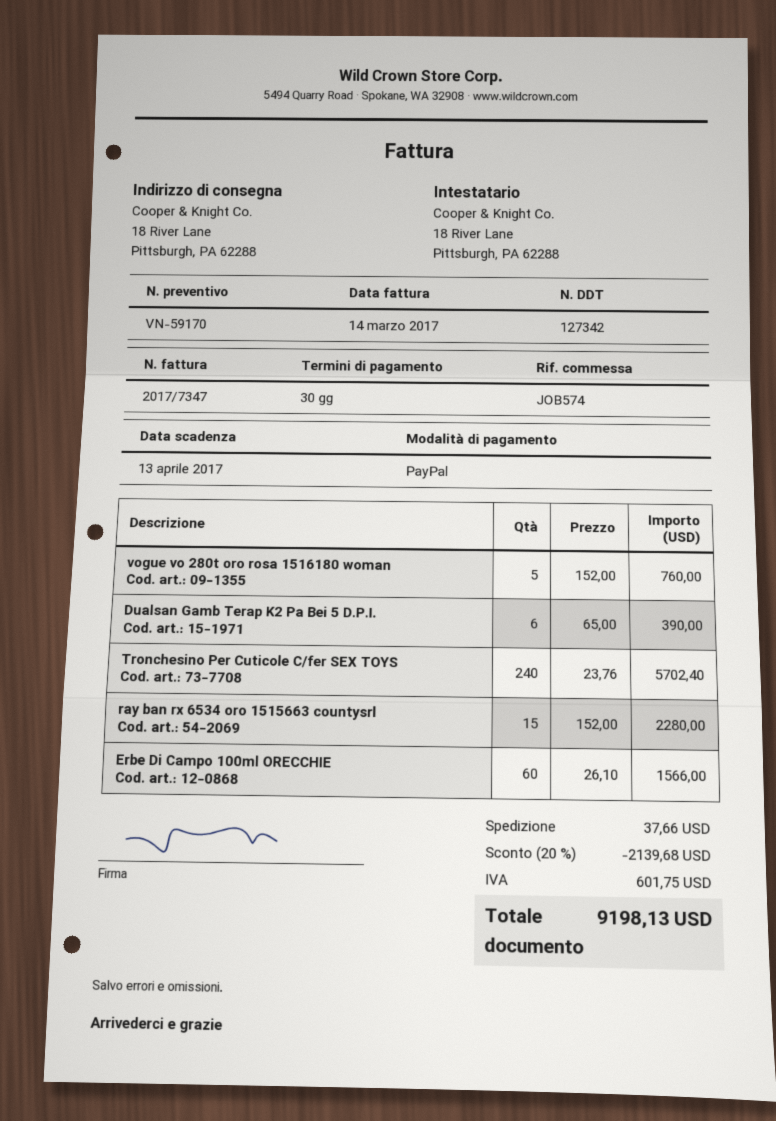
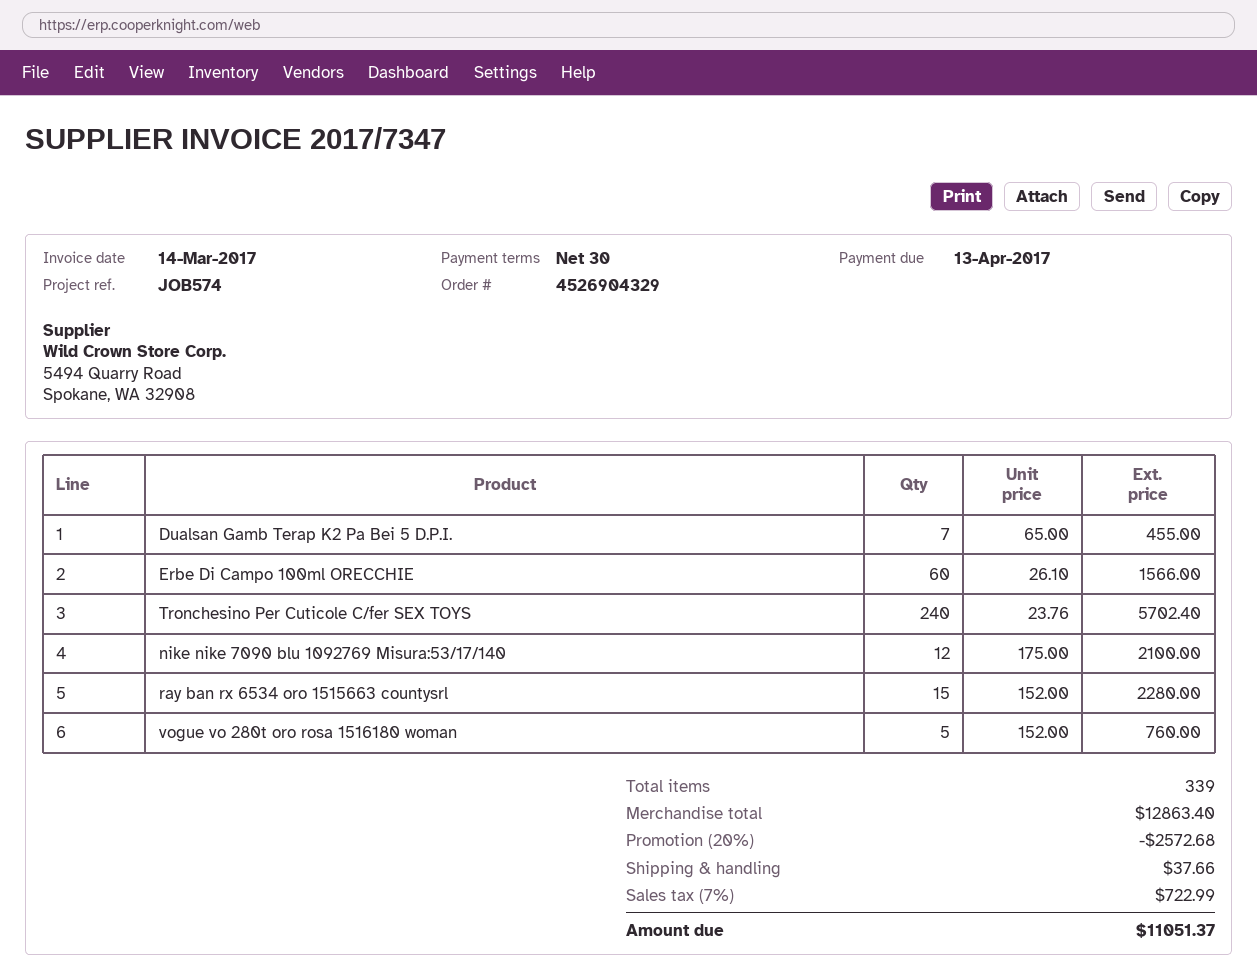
Dualsan Gamb Terap K2 Pa Bei 5 D.P.I.: 6 x 65.00 = 390.00 -> 7 x 65.00 = 455.00
nike nike 7090 blu 1092769 Misura:53/17/140: none -> 12 x 175.00 = 2100.00
discount: 20% = 2139.68 -> 20% = 2572.68
tax: 601.75 -> 722.99
total: 9198.13 -> 11051.37

